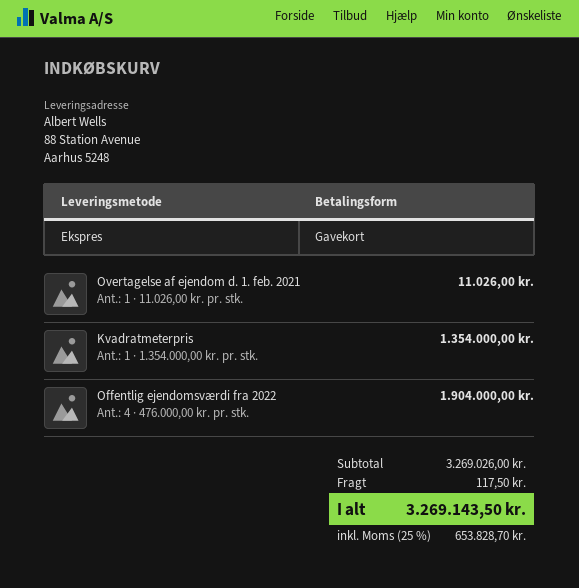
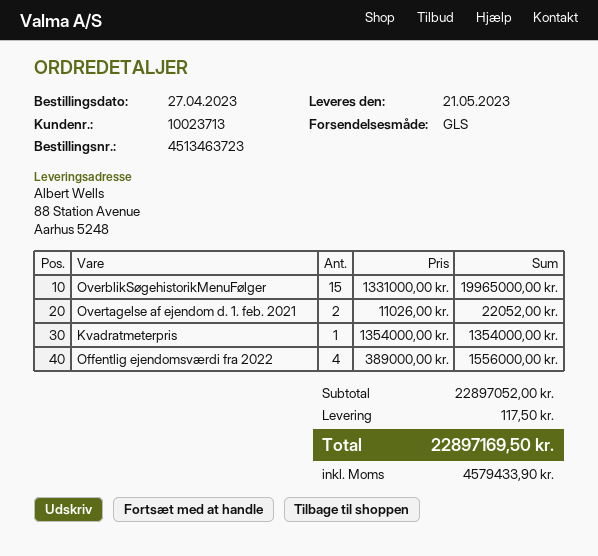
shipping method: express -> GLS
Overtagelse af ejendom d. 1. feb. 2021: 1 x 11026.00 = 11026.00 -> 2 x 11026.00 = 22052.00
Offentlig ejendomsværdi fra 2022: 4 x 476000.00 = 1904000.00 -> 4 x 389000.00 = 1556000.00
OverblikSøgehistorikMenuFølger: none -> 15 x 1331000.00 = 19965000.00
subtotal: 3269026.00 -> 22897052.00
tax: 653828.70 -> 4579433.90
total: 3269143.50 -> 22897169.50

